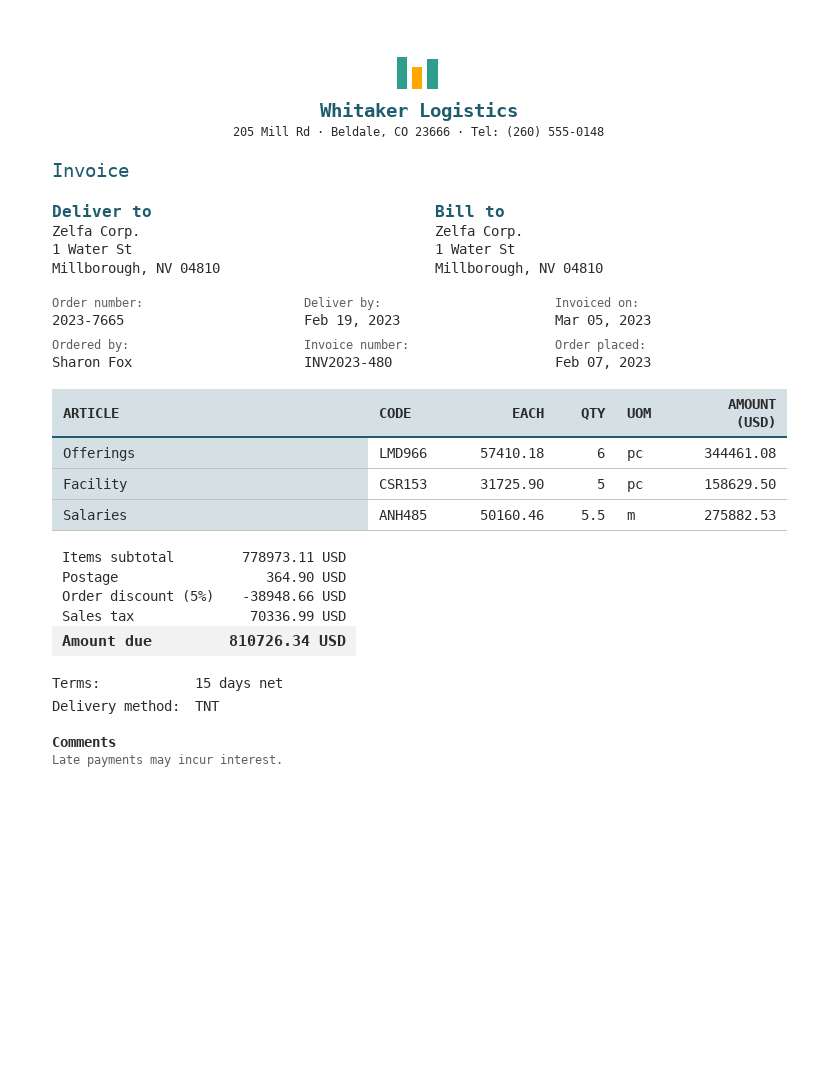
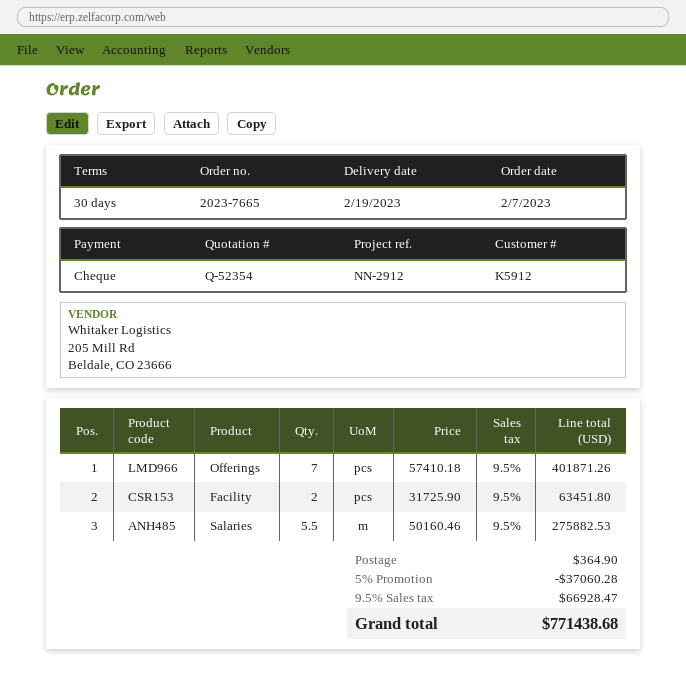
payment terms: 15 days -> 30 days
Offerings: 6 x 57410.18 = 344461.08 -> 7 x 57410.18 = 401871.26
Facility: 5 x 31725.90 = 158629.50 -> 2 x 31725.90 = 63451.80
discount: 5% = 38948.66 -> 5% = 37060.28
tax: 70336.99 -> 66928.47
total: 810726.34 -> 771438.68

